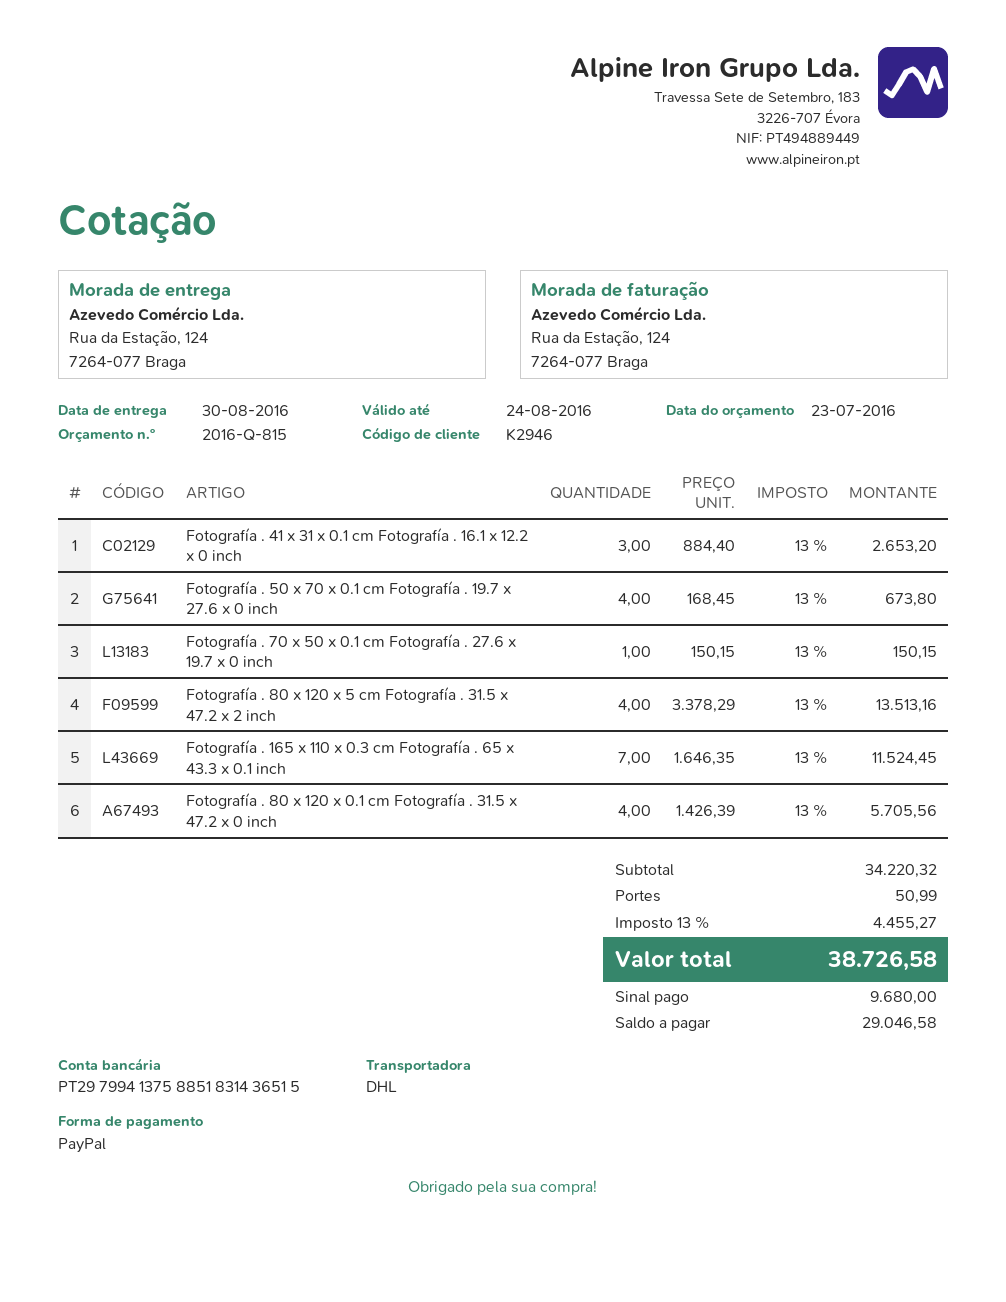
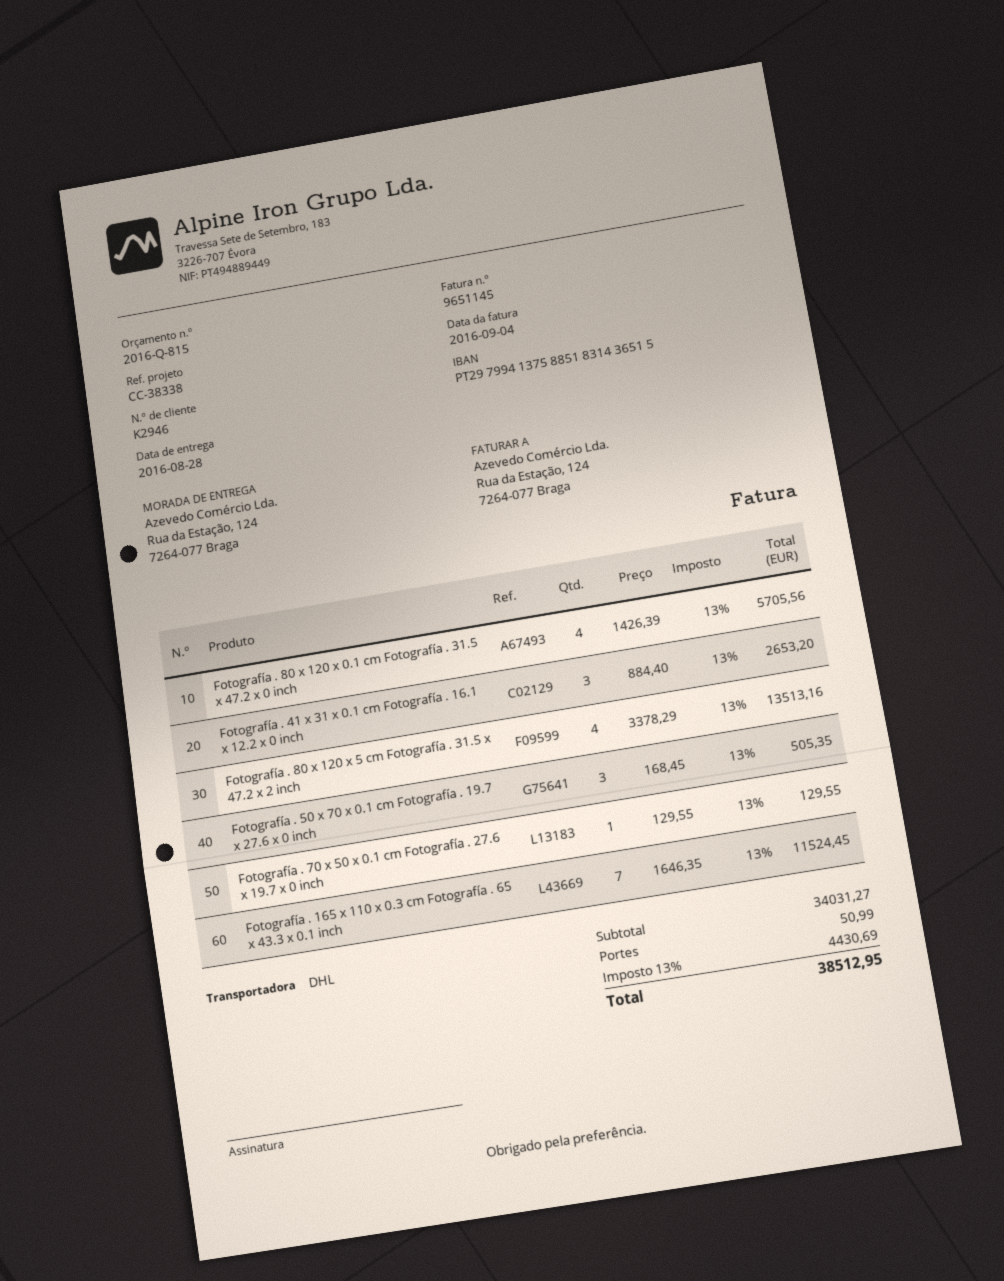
delivery date: 2016-08-30 -> 2016-08-28
Fotografía . 50 x 70 x 0.1 cm Fotografía . 19.7 x 27.6 x 0 inch: 4 x 168.45 = 673.80 -> 3 x 168.45 = 505.35
Fotografía . 70 x 50 x 0.1 cm Fotografía . 27.6 x 19.7 x 0 inch: 1 x 150.15 = 150.15 -> 1 x 129.55 = 129.55
subtotal: 34220.32 -> 34031.27
tax: 13% = 4455.27 -> 13% = 4430.69
total: 38726.58 -> 38512.95

